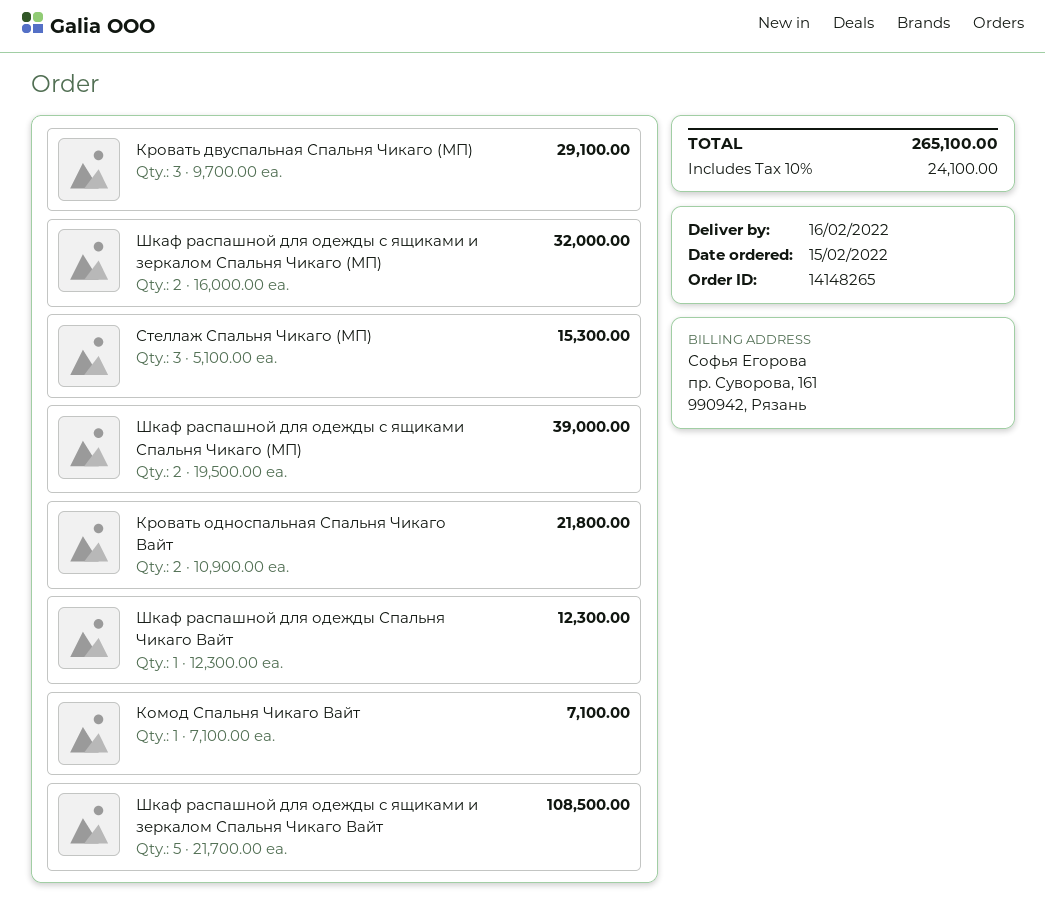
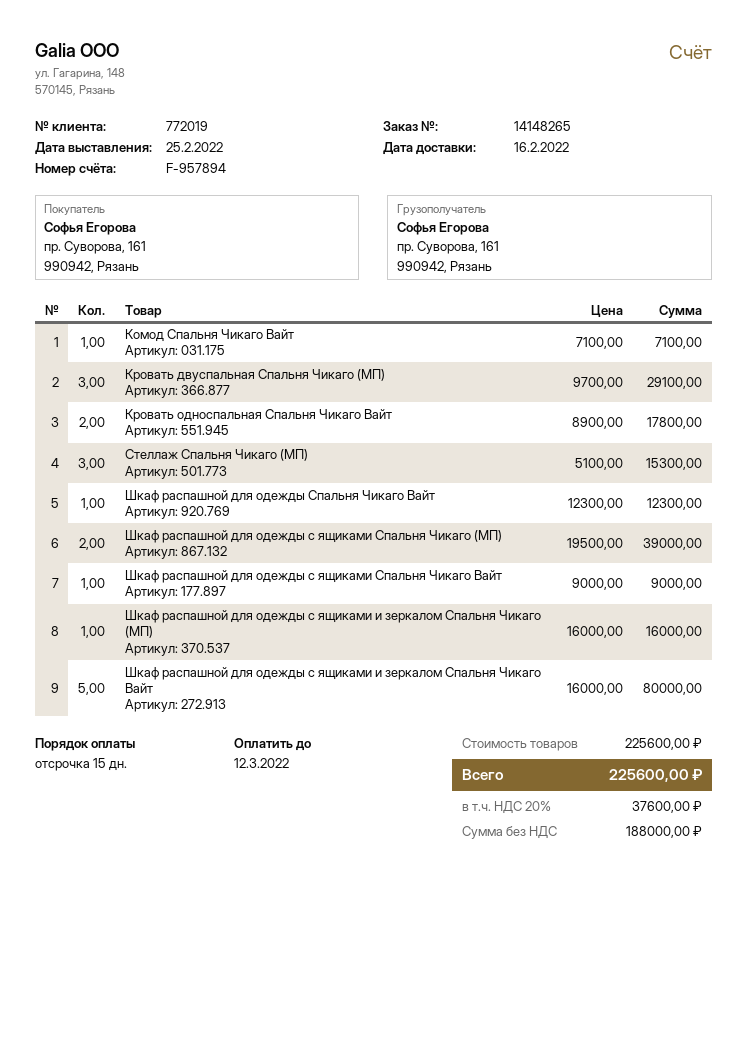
Шкаф распашной для одежды с ящиками и зеркалом Спальня Чикаго (МП): 2 x 16000.00 = 32000.00 -> 1 x 16000.00 = 16000.00
Кровать односпальная Спальня Чикаго Вайт: 2 x 10900.00 = 21800.00 -> 2 x 8900.00 = 17800.00
Шкаф распашной для одежды с ящиками и зеркалом Спальня Чикаго Вайт: 5 x 21700.00 = 108500.00 -> 5 x 16000.00 = 80000.00
Шкаф распашной для одежды с ящиками Спальня Чикаго Вайт: none -> 1 x 9000.00 = 9000.00
tax: 10% = 24100.00 -> 20% = 37600.00
total: 265100.00 -> 225600.00

